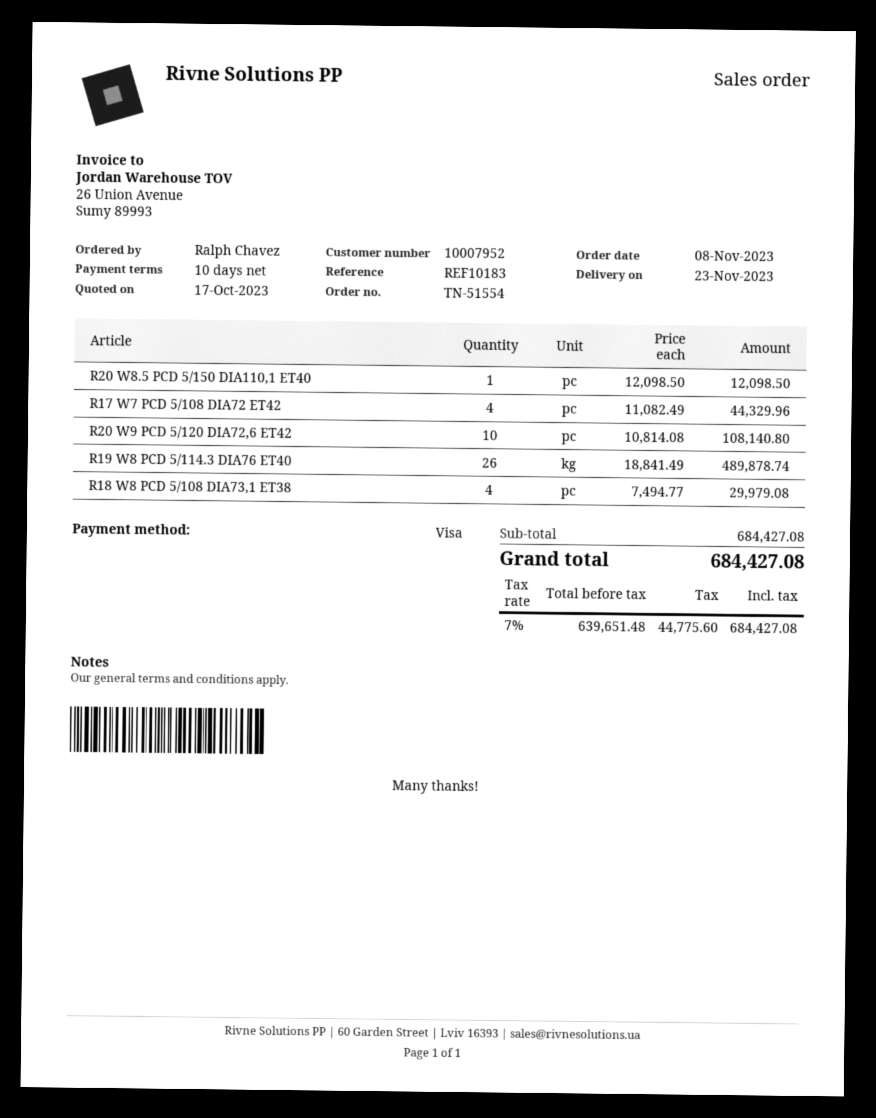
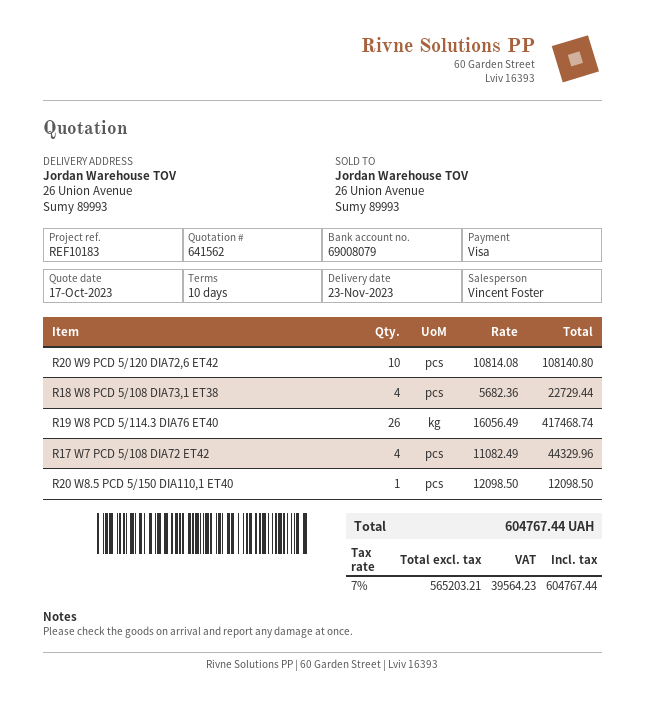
R19 W8 PCD 5/114.3 DIA76 ET40: 26 x 18841.49 = 489878.74 -> 26 x 16056.49 = 417468.74
R18 W8 PCD 5/108 DIA73,1 ET38: 4 x 7494.77 = 29979.08 -> 4 x 5682.36 = 22729.44
net: 639651.48 -> 565203.21
tax: 7% = 44775.60 -> 7% = 39564.23
total: 684427.08 -> 604767.44

